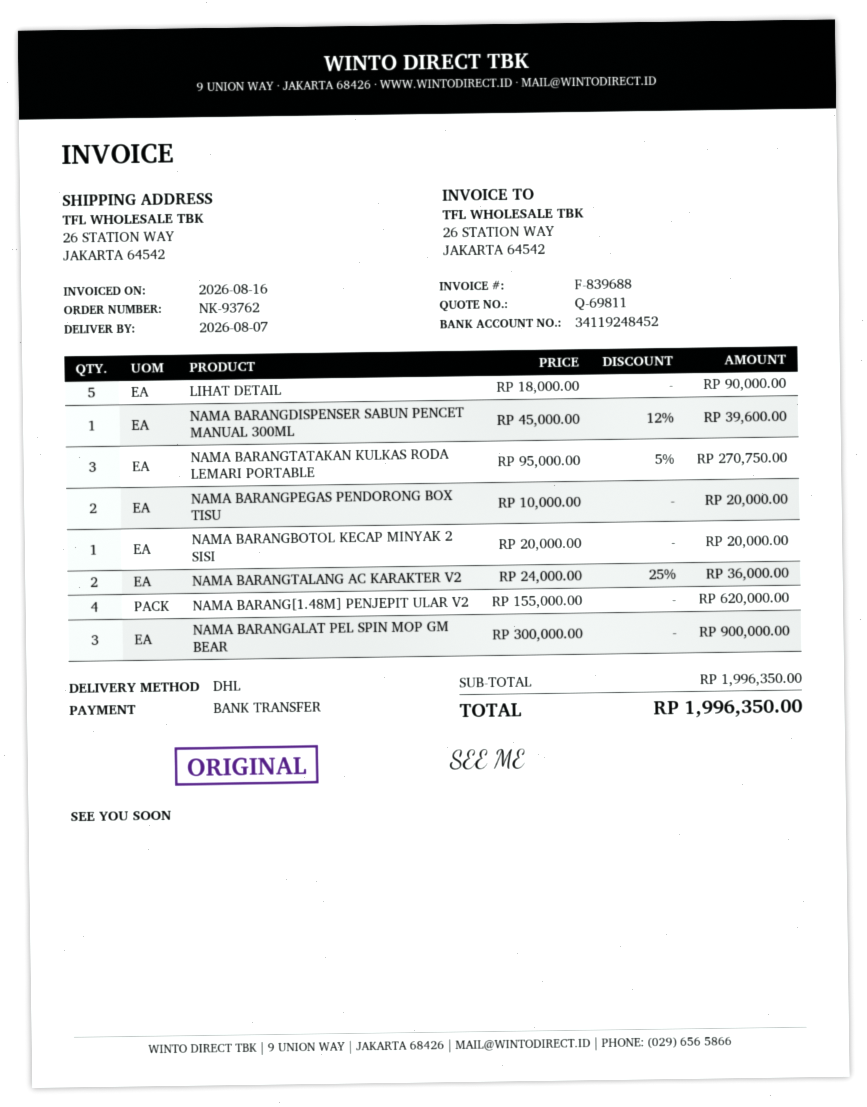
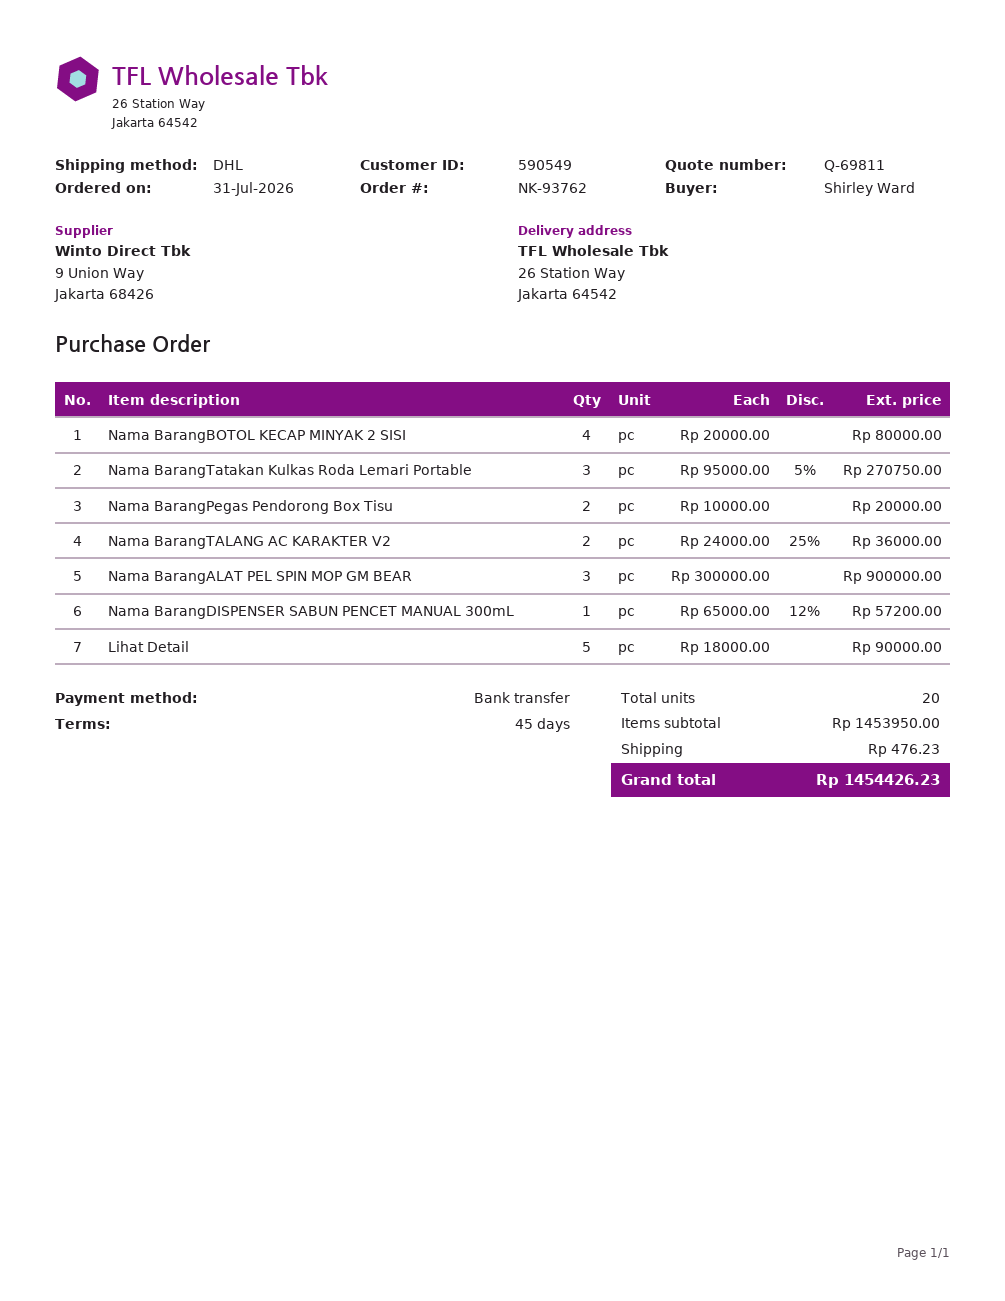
NAMA BARANGDISPENSER SABUN PENCET MANUAL 300ML: 1 x 45000.00 - 12% = 39600.00 -> 1 x 65000.00 - 12% = 57200.00
NAMA BARANGBOTOL KECAP MINYAK 2 SISI: 1 x 20000.00 = 20000.00 -> 4 x 20000.00 = 80000.00
NAMA BARANG[1.48M] PENJEPIT ULAR V2: 4 x 155000.00 = 620000.00 -> none
subtotal: 1996350.00 -> 1453950.00
shipping: none -> 476.23
total: 1996350.00 -> 1454426.23

